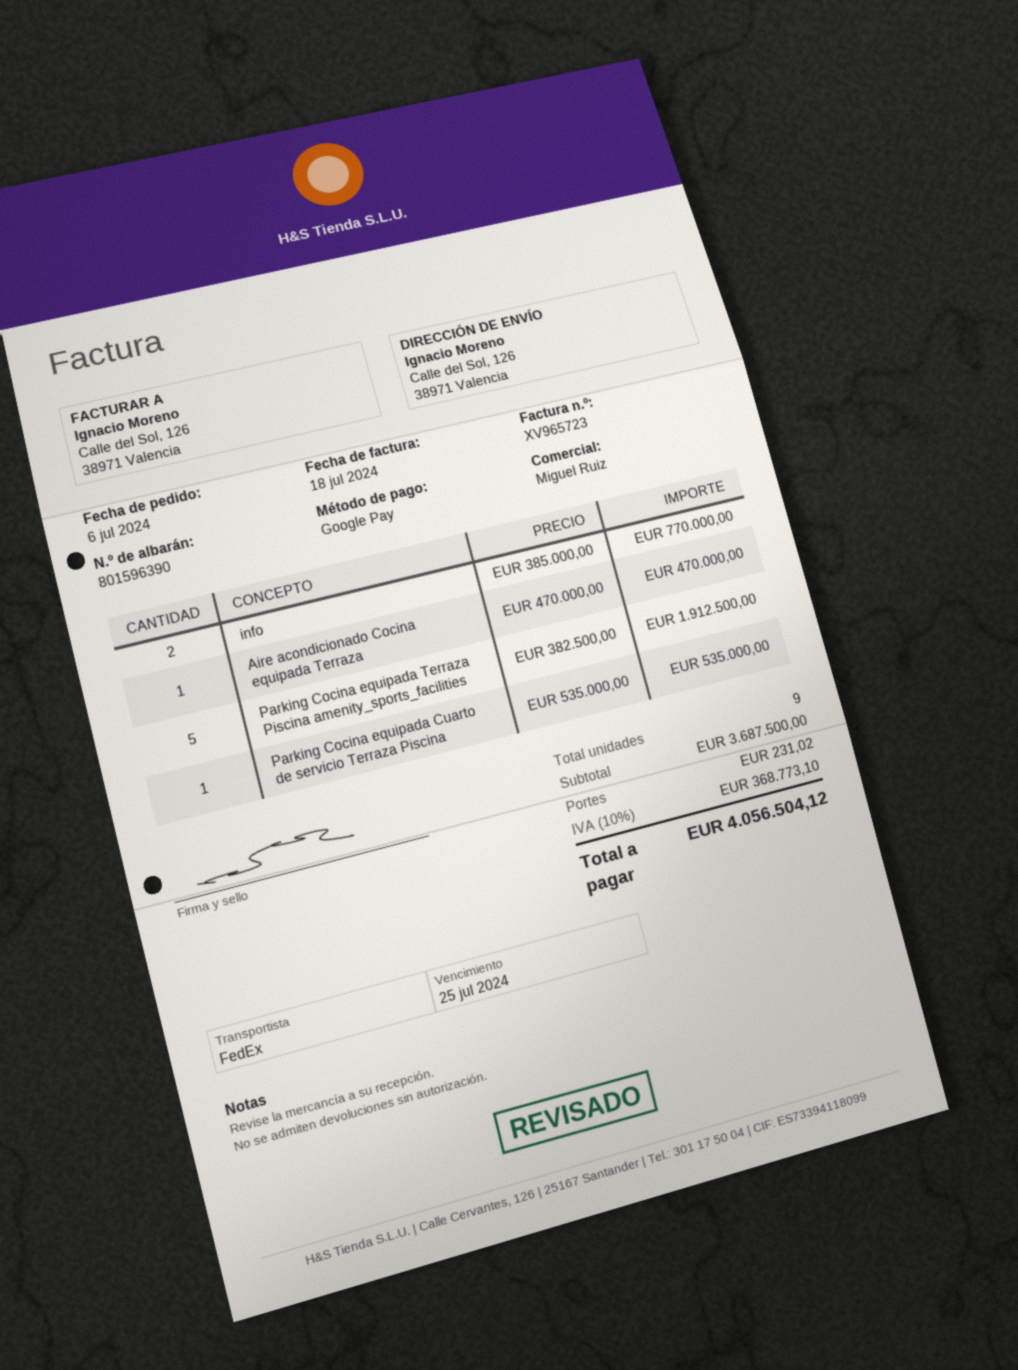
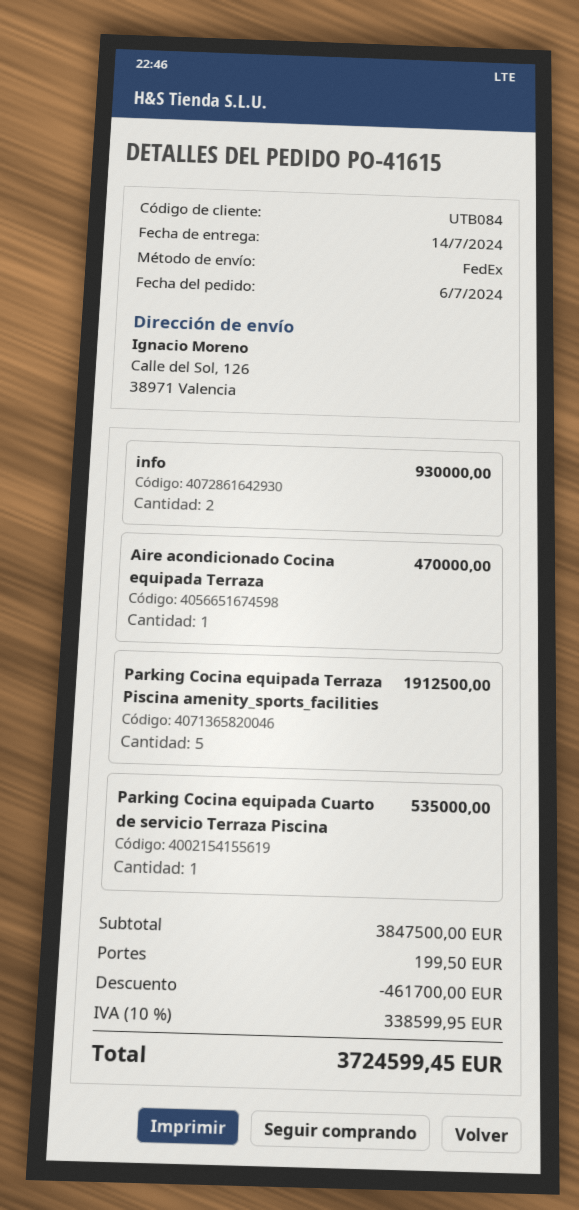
info: 2 for 770000.00 -> 2 for 930000.00
subtotal: 3687500.00 -> 3847500.00
discount: none -> 461700.00
shipping: 231.02 -> 199.50
tax: 10% = 368773.10 -> 10% = 338599.95
total: 4056504.12 -> 3724599.45

